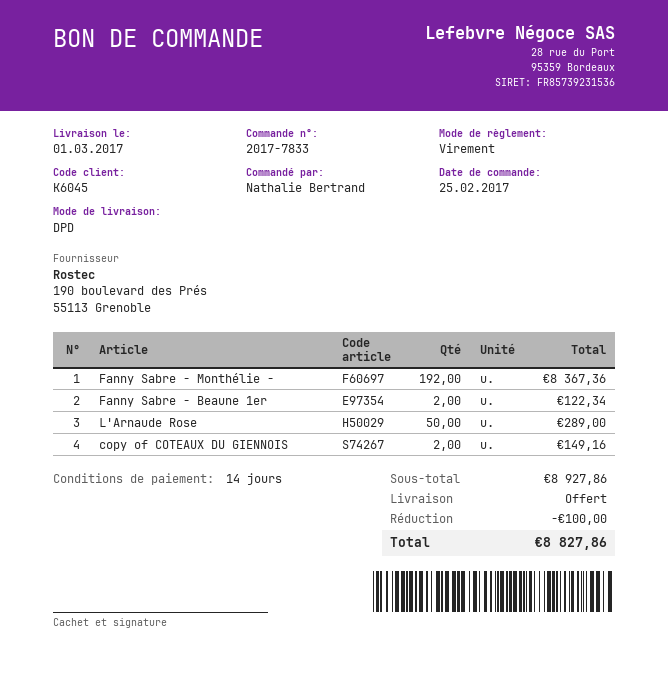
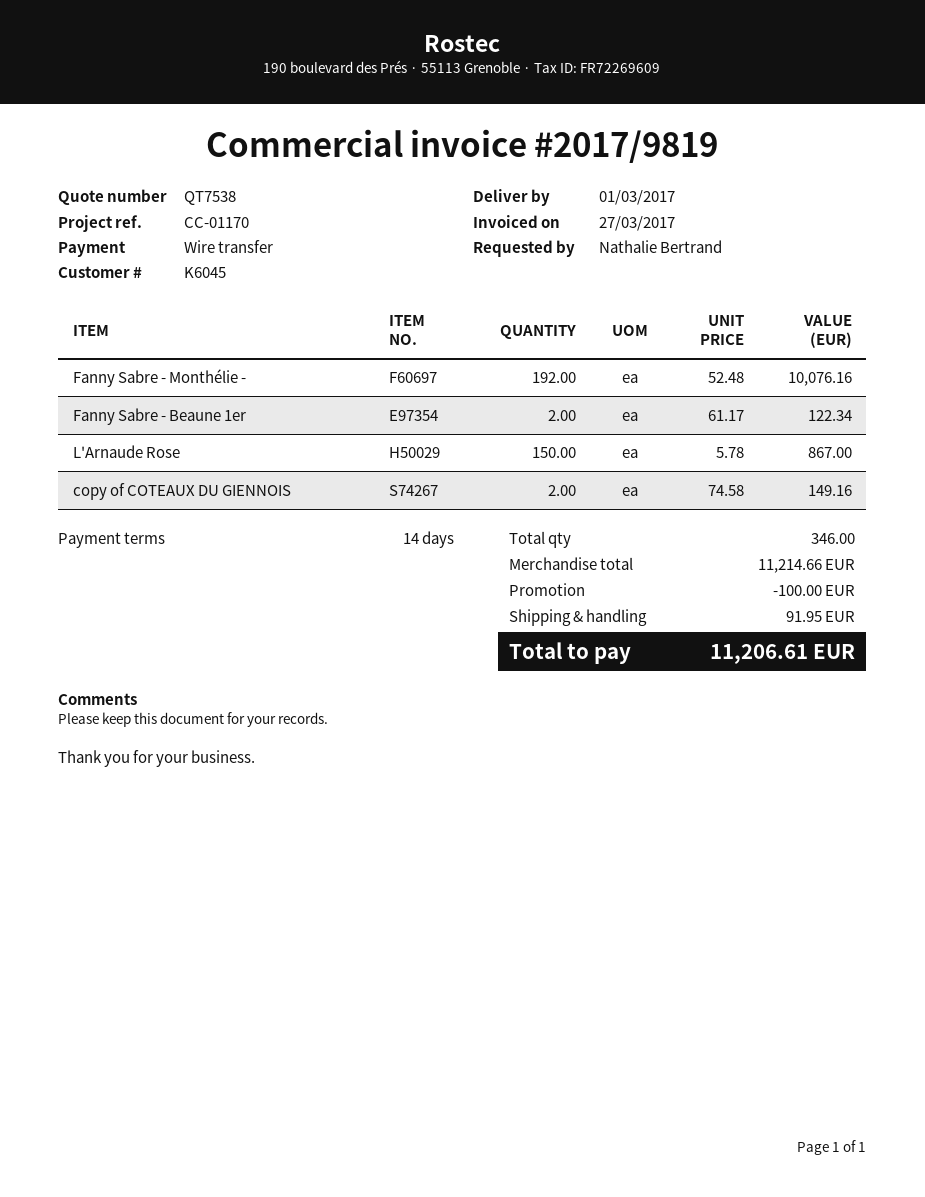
Fanny Sabre - Monthélie -: 192 for 8367.36 -> 192 for 10076.16
L'Arnaude Rose: 50 for 289.00 -> 150 for 867.00
subtotal: 8927.86 -> 11214.66
shipping: 0.00 -> 91.95
total: 8827.86 -> 11206.61

